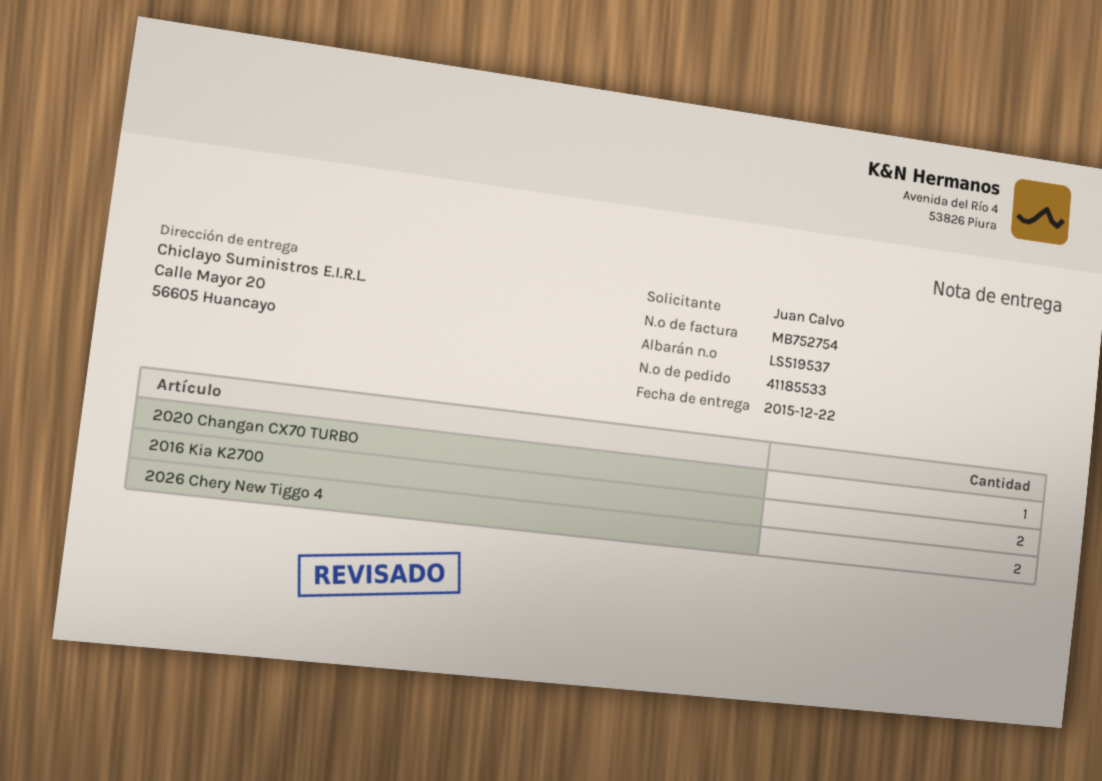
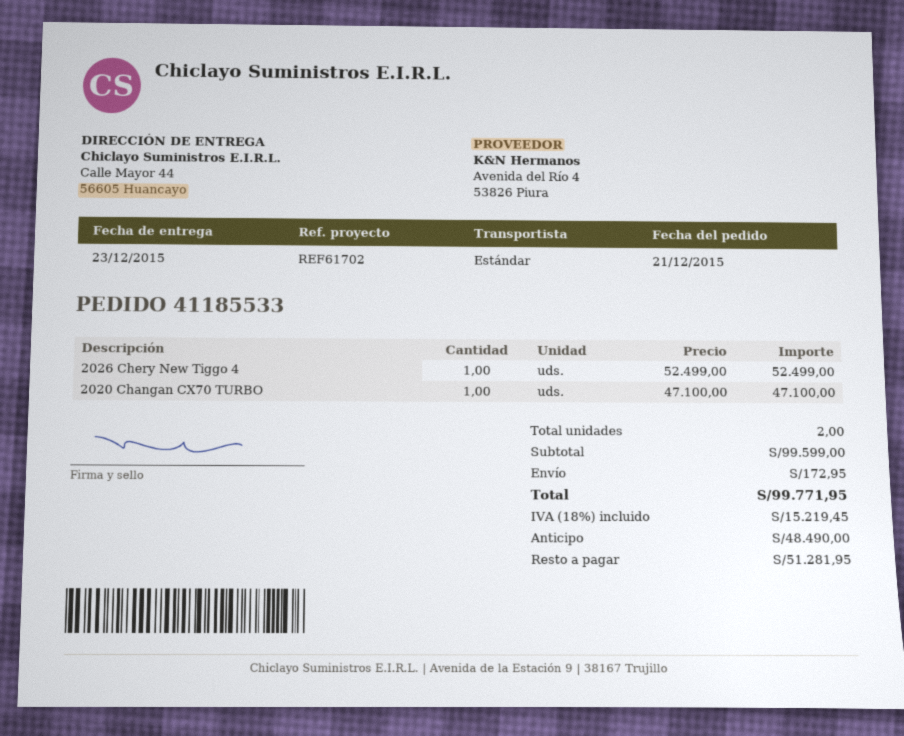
delivery date: 2015-12-22 -> 2015-12-23
ship to: Calle Mayor 20, 56605 Huancayo -> Calle Mayor 44, 56605 Huancayo
2016 Kia K2700: 2 -> none
2026 Chery New Tiggo 4: 2 -> 1

